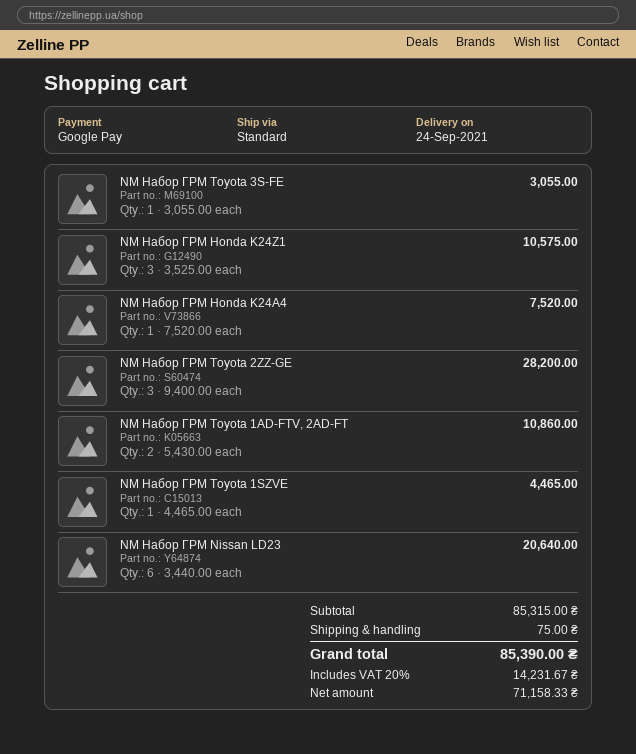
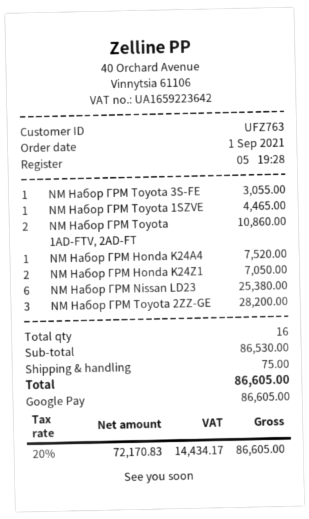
NM Набор ГРМ Honda K24Z1: 3 for 10575.00 -> 2 for 7050.00
NM Набор ГРМ Nissan LD23: 6 for 20640.00 -> 6 for 25380.00
subtotal: 85315.00 -> 86530.00
net: 71158.33 -> 72170.83
tax: 20% = 14231.67 -> 20% = 14434.17
total: 85390.00 -> 86605.00

